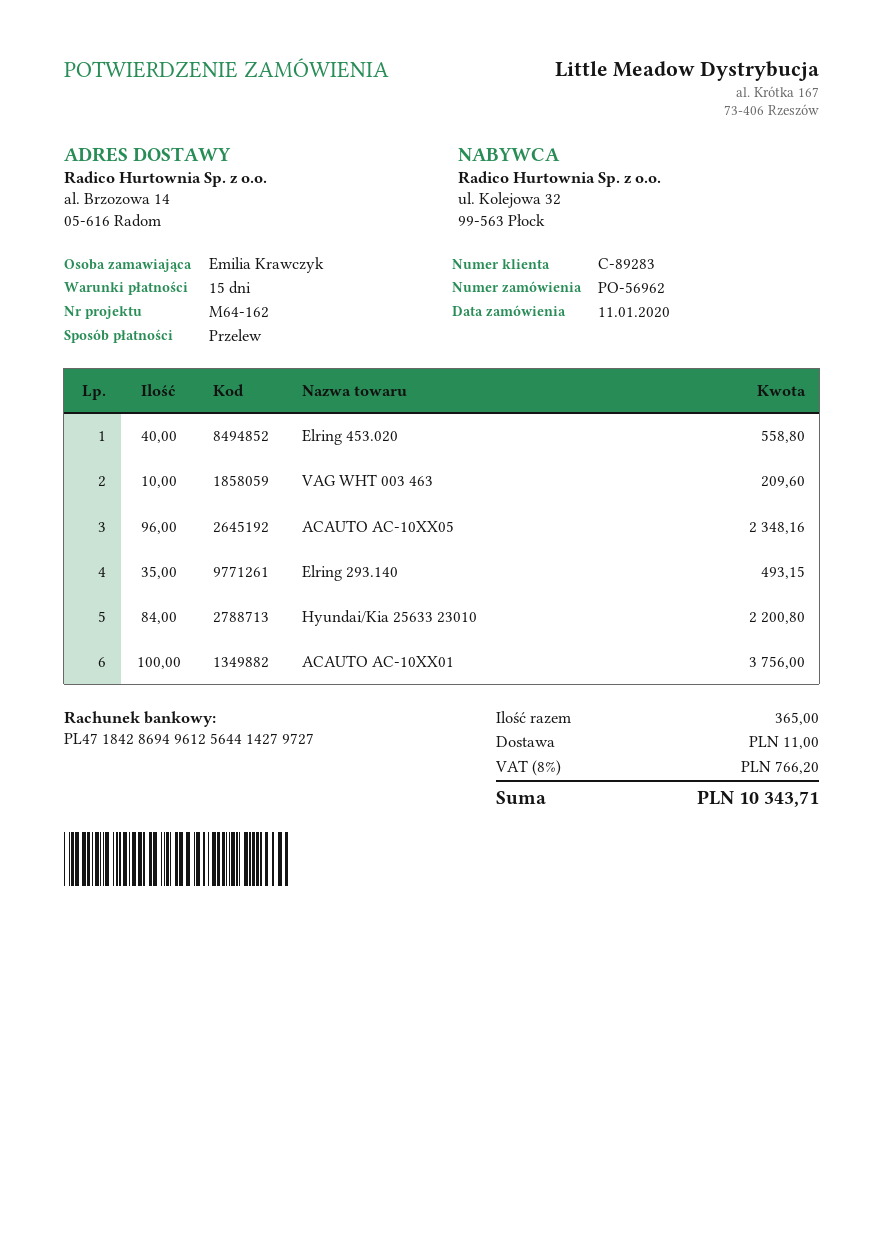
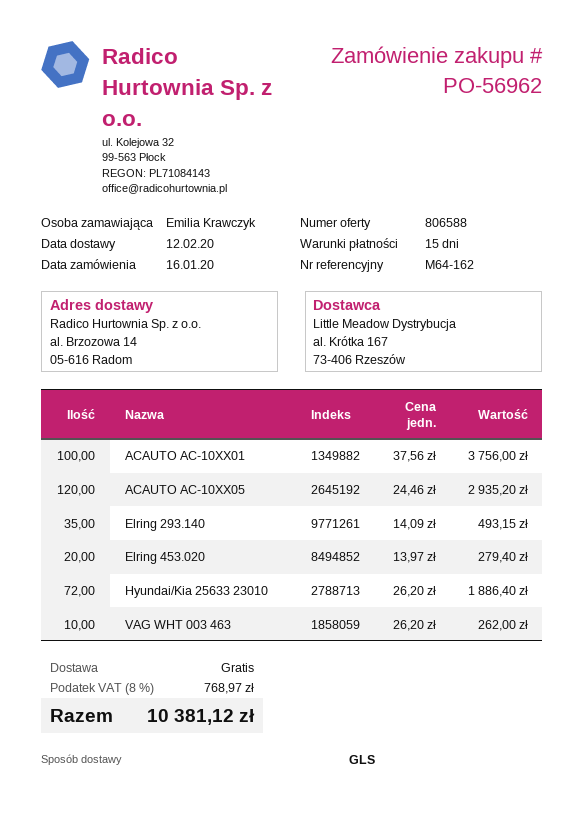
order date: 2020-01-11 -> 2020-01-16
Elring 453.020: 40 for 558.80 -> 20 for 279.40
VAG WHT 003 463: 10 for 209.60 -> 10 for 262.00
ACAUTO AC-10XX05: 96 for 2348.16 -> 120 for 2935.20
Hyundai/Kia 25633 23010: 84 for 2200.80 -> 72 for 1886.40
shipping: 11.00 -> 0.00
tax: 8% = 766.20 -> 8% = 768.97
total: 10343.71 -> 10381.12

